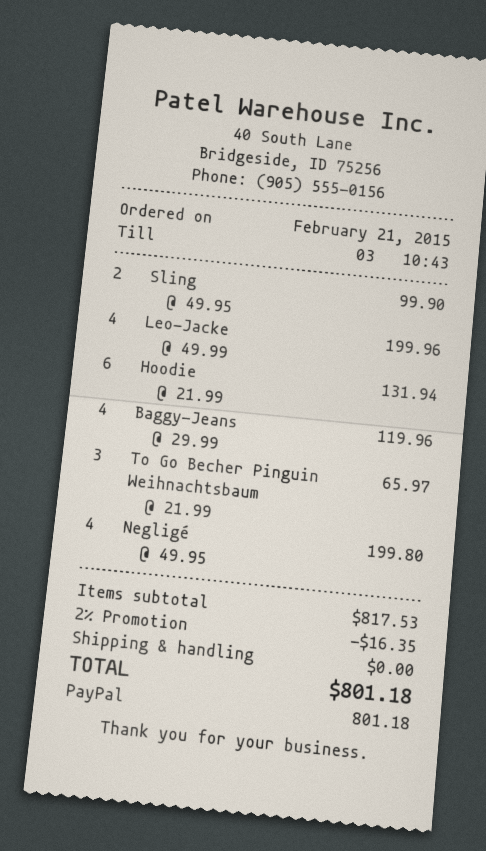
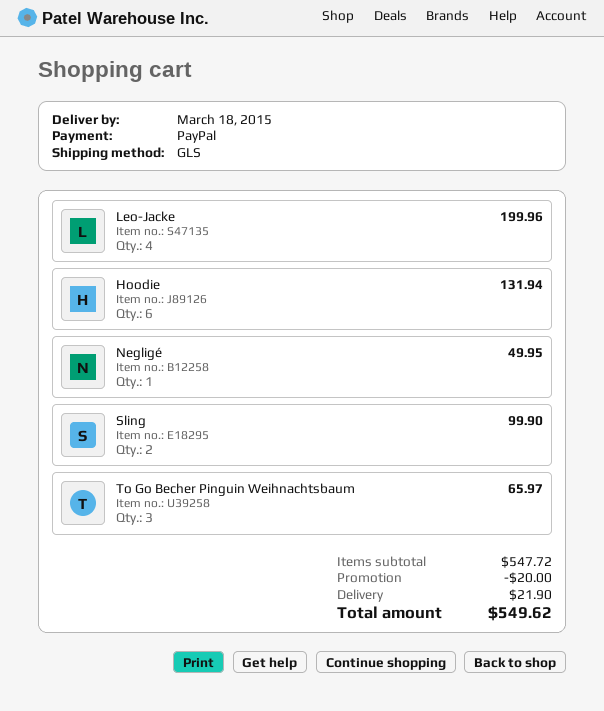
Baggy-Jeans: 4 for 119.96 -> none
Negligé: 4 for 199.80 -> 1 for 49.95
subtotal: 817.53 -> 547.72
discount: 16.35 -> 20.00
shipping: 0.00 -> 21.90
total: 801.18 -> 549.62

